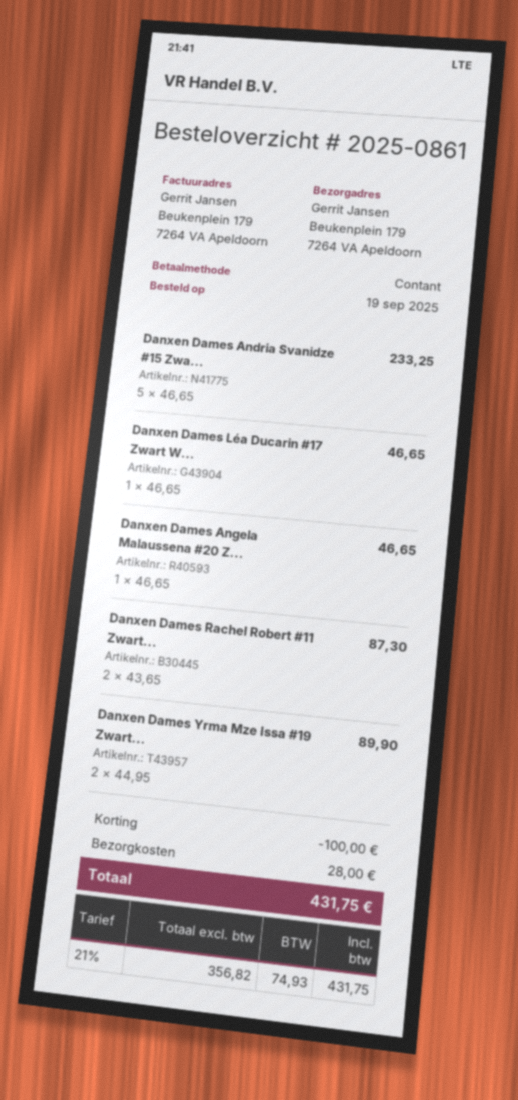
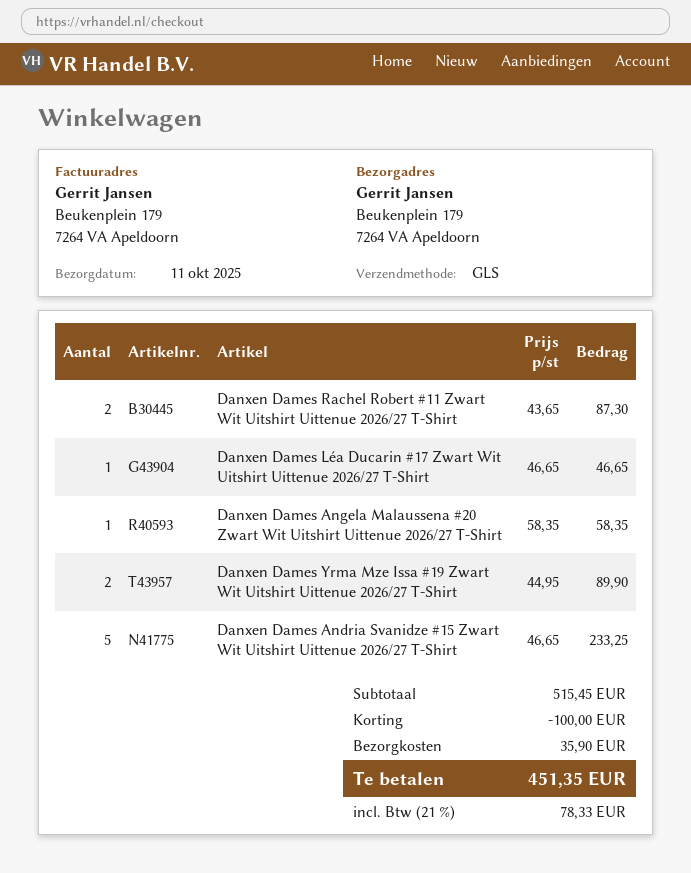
Danxen Dames Angela Malaussena #20 Z...: 1 x 46.65 = 46.65 -> 1 x 58.35 = 58.35
shipping: 28.00 -> 35.90
tax: 21% = 74.93 -> 21% = 78.33
total: 431.75 -> 451.35

